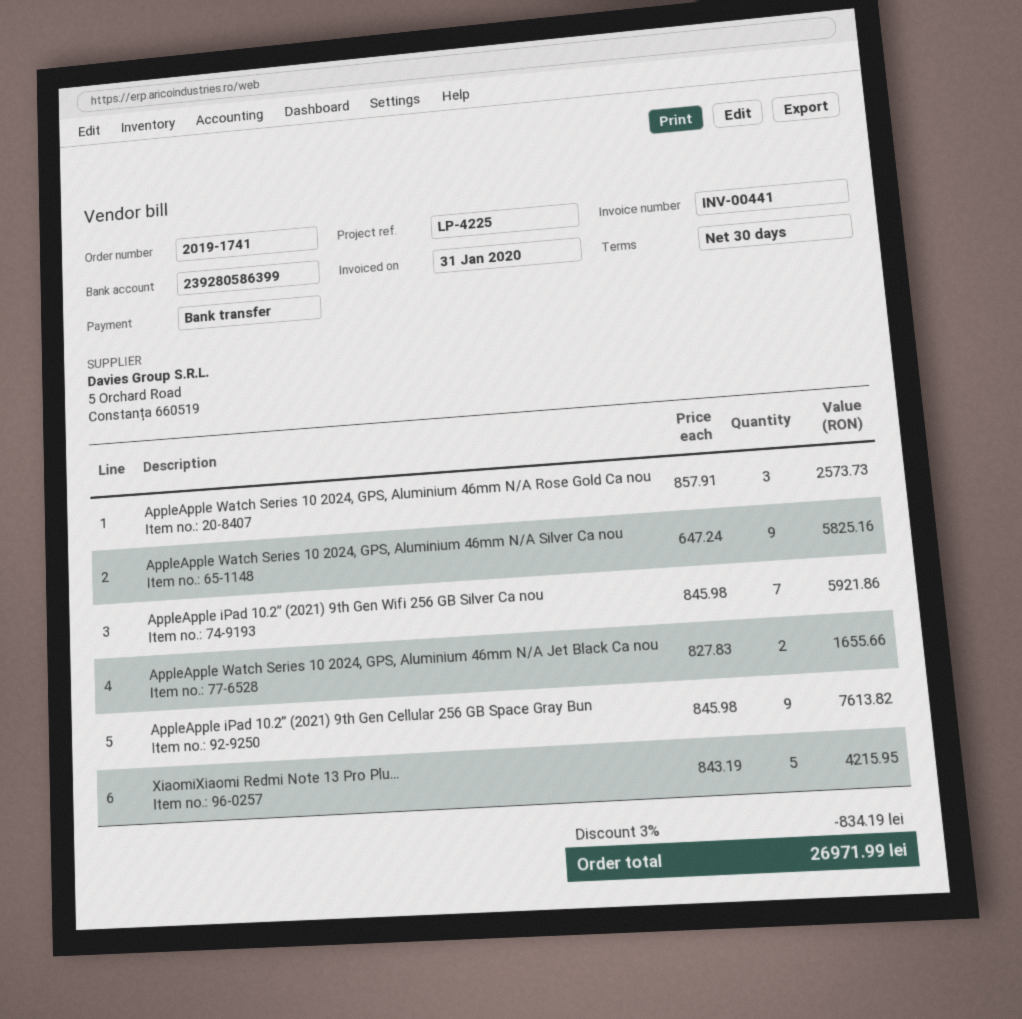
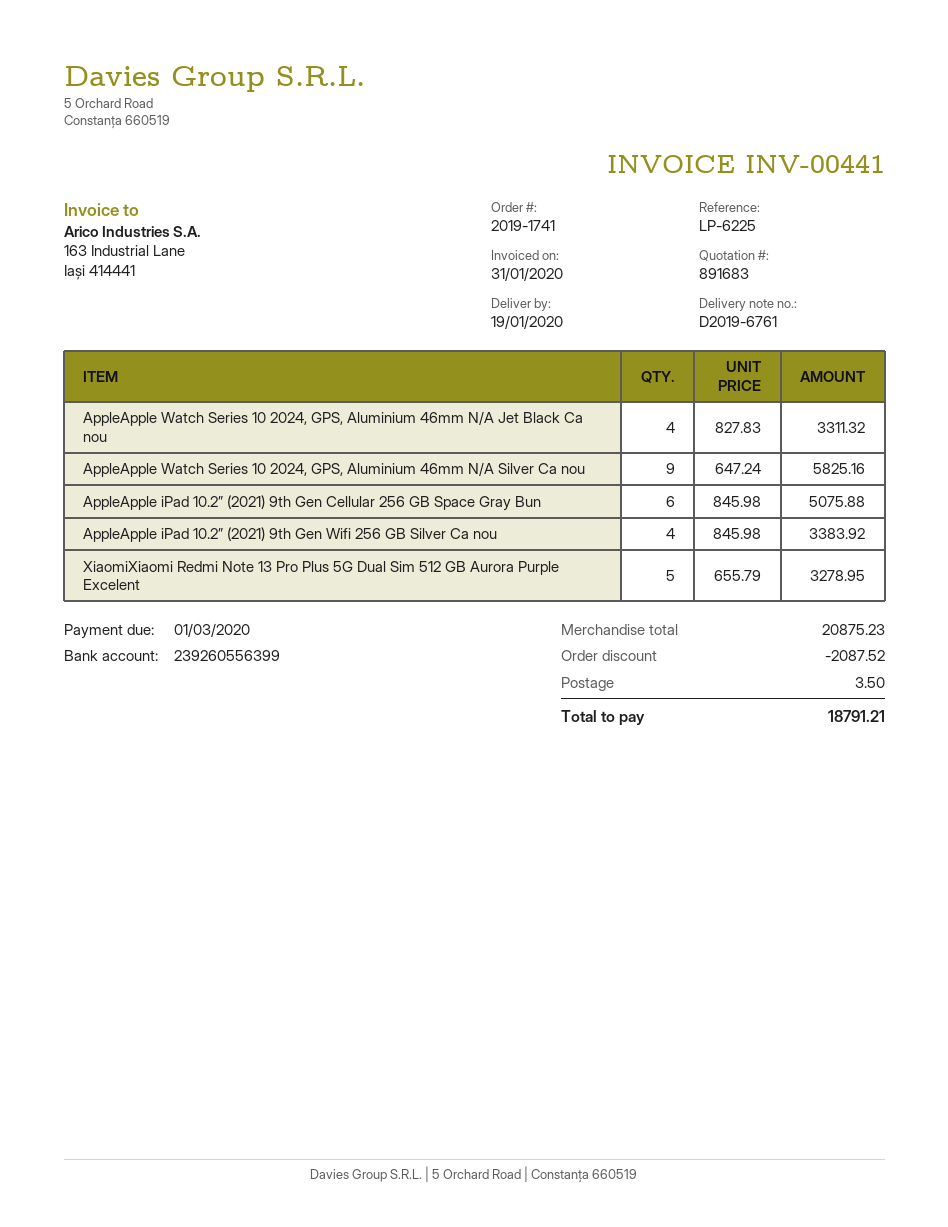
reference: LP-4225 -> LP-6225
bank account: 239280586399 -> 239260556399
AppleApple Watch Series 10 2024, GPS, Aluminium 46mm N/A Rose Gold Ca nou: 3 x 857.91 = 2573.73 -> none
AppleApple iPad 10.2” (2021) 9th Gen Wifi 256 GB Silver Ca nou: 7 x 845.98 = 5921.86 -> 4 x 845.98 = 3383.92
AppleApple Watch Series 10 2024, GPS, Aluminium 46mm N/A Jet Black Ca nou: 2 x 827.83 = 1655.66 -> 4 x 827.83 = 3311.32
AppleApple iPad 10.2” (2021) 9th Gen Cellular 256 GB Space Gray Bun: 9 x 845.98 = 7613.82 -> 6 x 845.98 = 5075.88
XiaomiXiaomi Redmi Note 13 Pro Plu...: 5 x 843.19 = 4215.95 -> 5 x 655.79 = 3278.95
discount: 834.19 -> 2087.52
shipping: none -> 3.50
total: 26971.99 -> 18791.21

